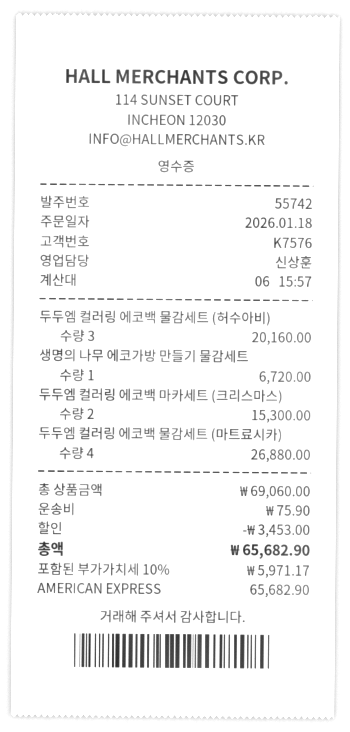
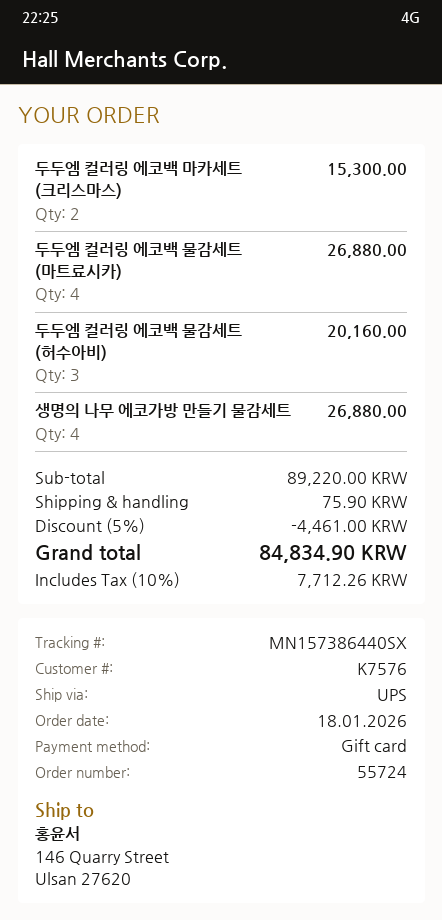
order number: 55742 -> 55724
payment method: American Express -> gift card
생명의 나무 에코가방 만들기 물감세트: 1 for 6720.00 -> 4 for 26880.00
subtotal: 69060.00 -> 89220.00
discount: 3453.00 -> 4461.00
tax: 10% = 5971.17 -> 10% = 7712.26
total: 65682.90 -> 84834.90

